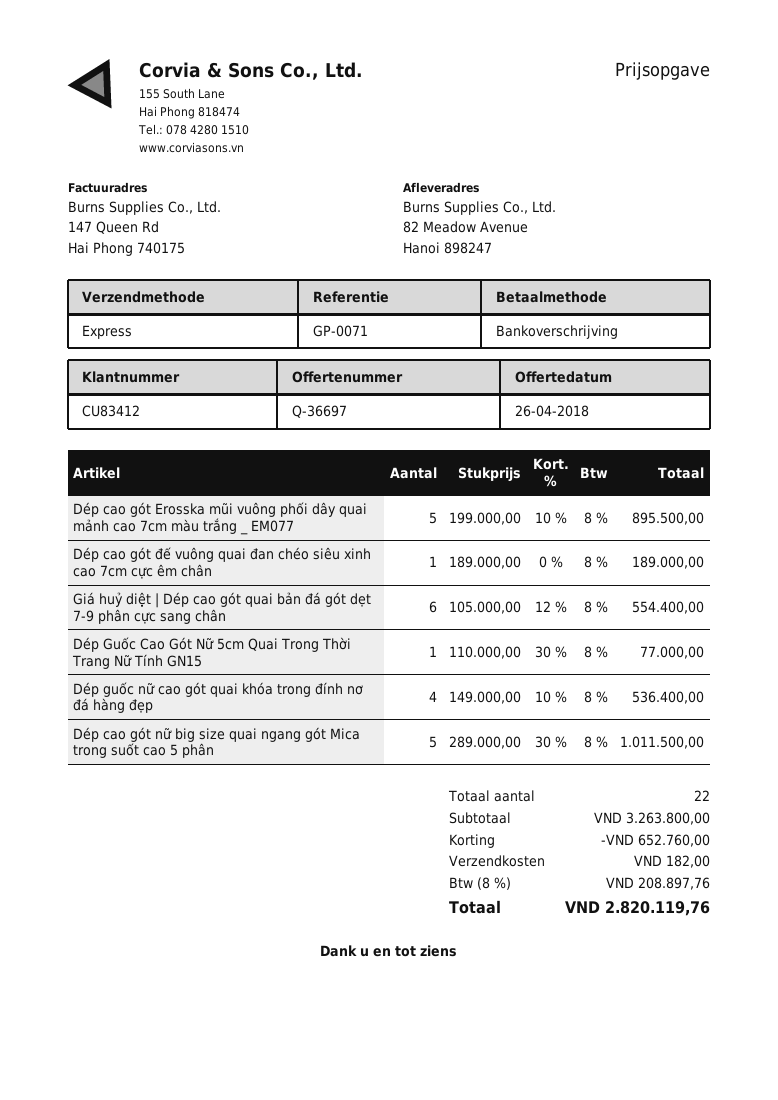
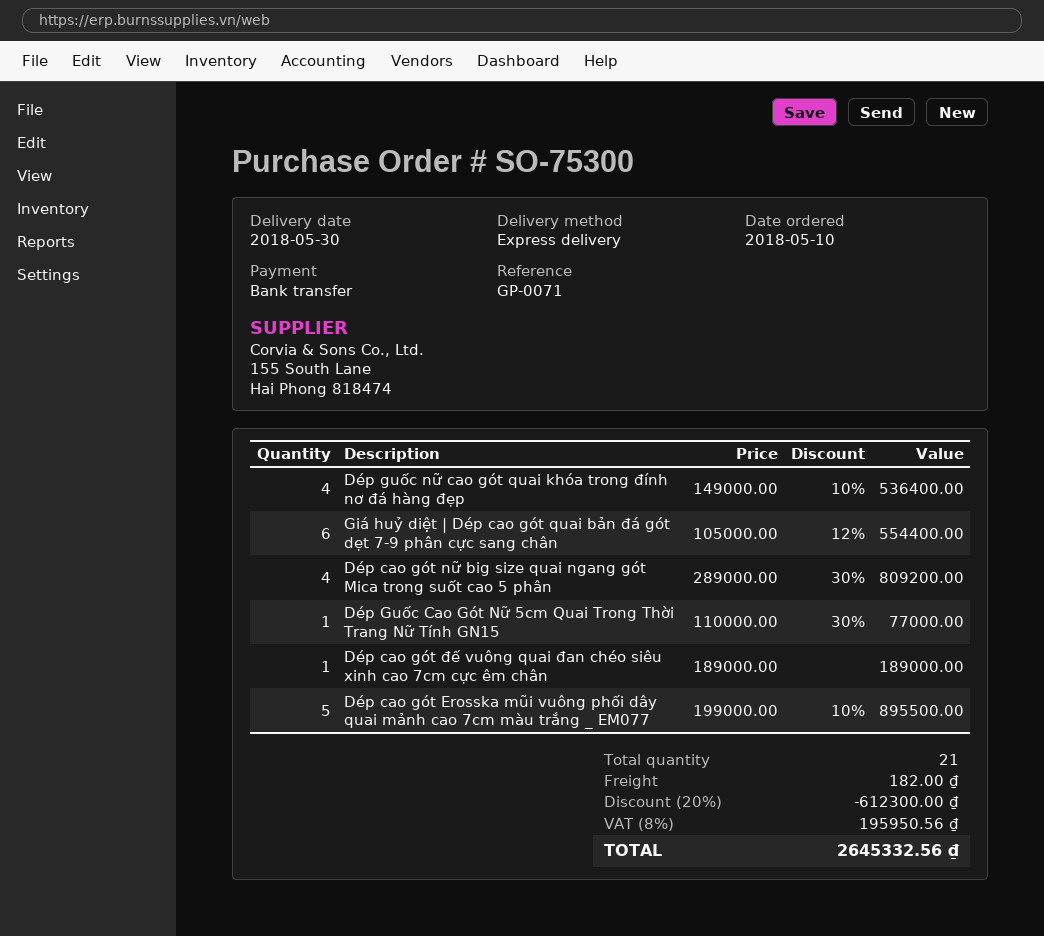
Dép cao gót nữ big size quai ngang gót Mica trong suốt cao 5 phân: 5 x 289000.00 - 30% = 1011500.00 -> 4 x 289000.00 - 30% = 809200.00
total quantity: 22 -> 21
discount: 652760.00 -> 612300.00
tax: 8% = 208897.76 -> 8% = 195950.56
total: 2820119.76 -> 2645332.56

